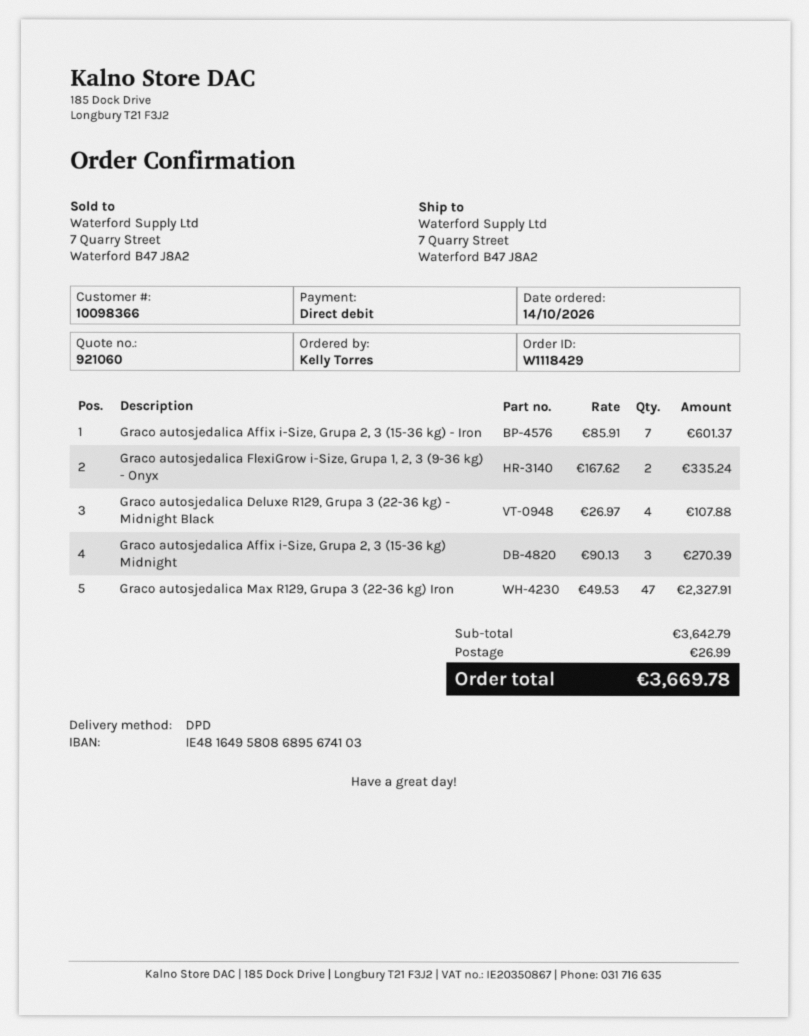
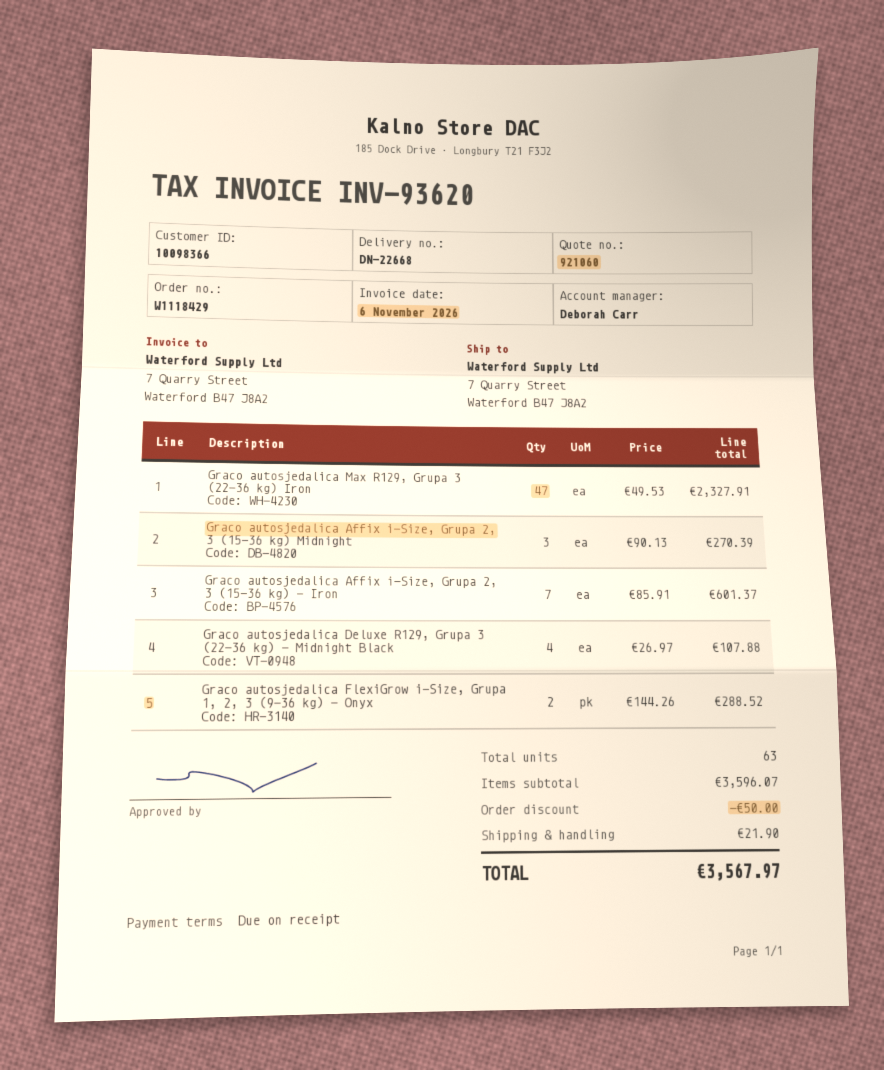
Graco autosjedalica FlexiGrow i-Size, Grupa 1, 2, 3 (9-36 kg) - Onyx: 2 x 167.62 = 335.24 -> 2 x 144.26 = 288.52
subtotal: 3642.79 -> 3596.07
discount: none -> 50.00
shipping: 26.99 -> 21.90
total: 3669.78 -> 3567.97

